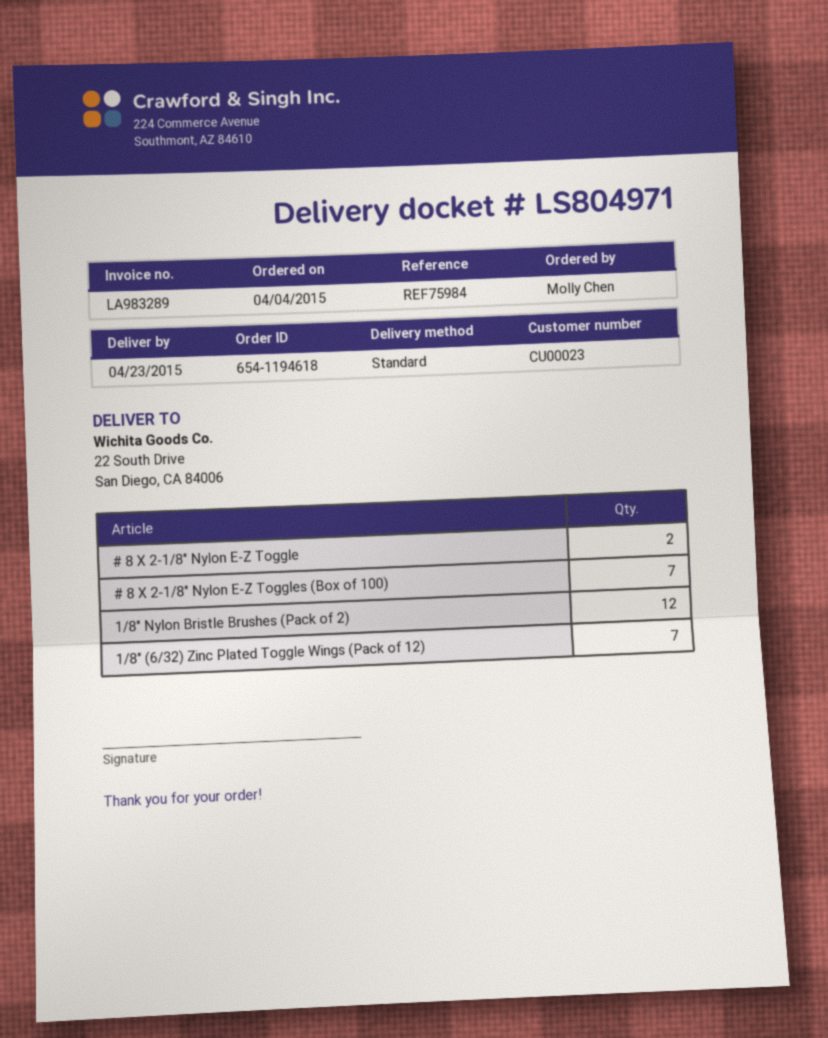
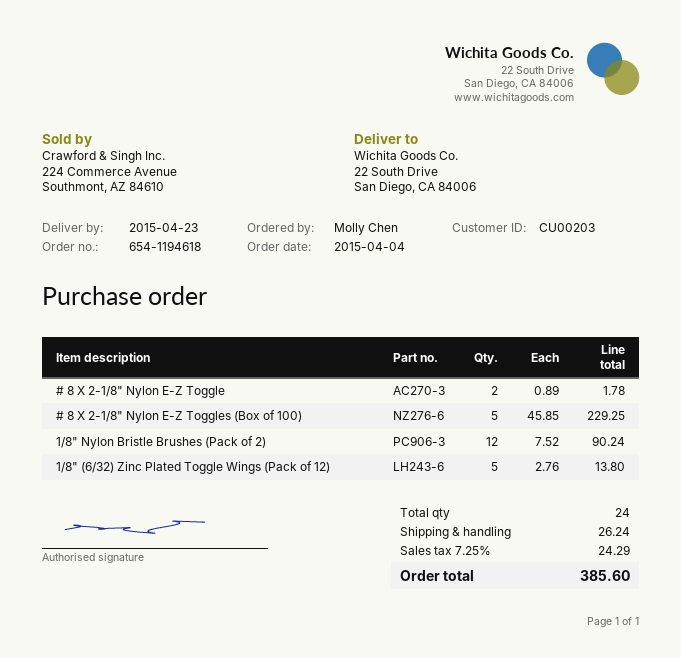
customer number: CU00023 -> CU00203
# 8 X 2-1/8" Nylon E-Z Toggles (Box of 100): 7 -> 5
1/8" (6/32) Zinc Plated Toggle Wings (Pack of 12): 7 -> 5

